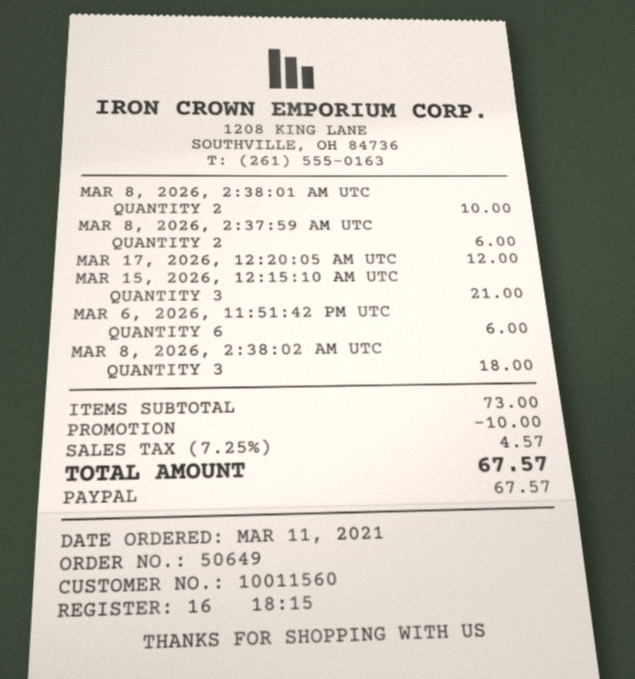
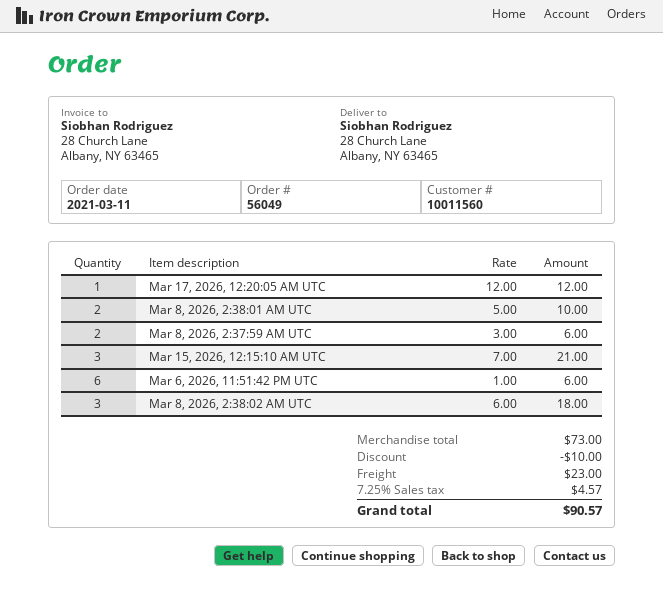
order number: 50649 -> 56049
shipping: none -> 23.00
total: 67.57 -> 90.57

